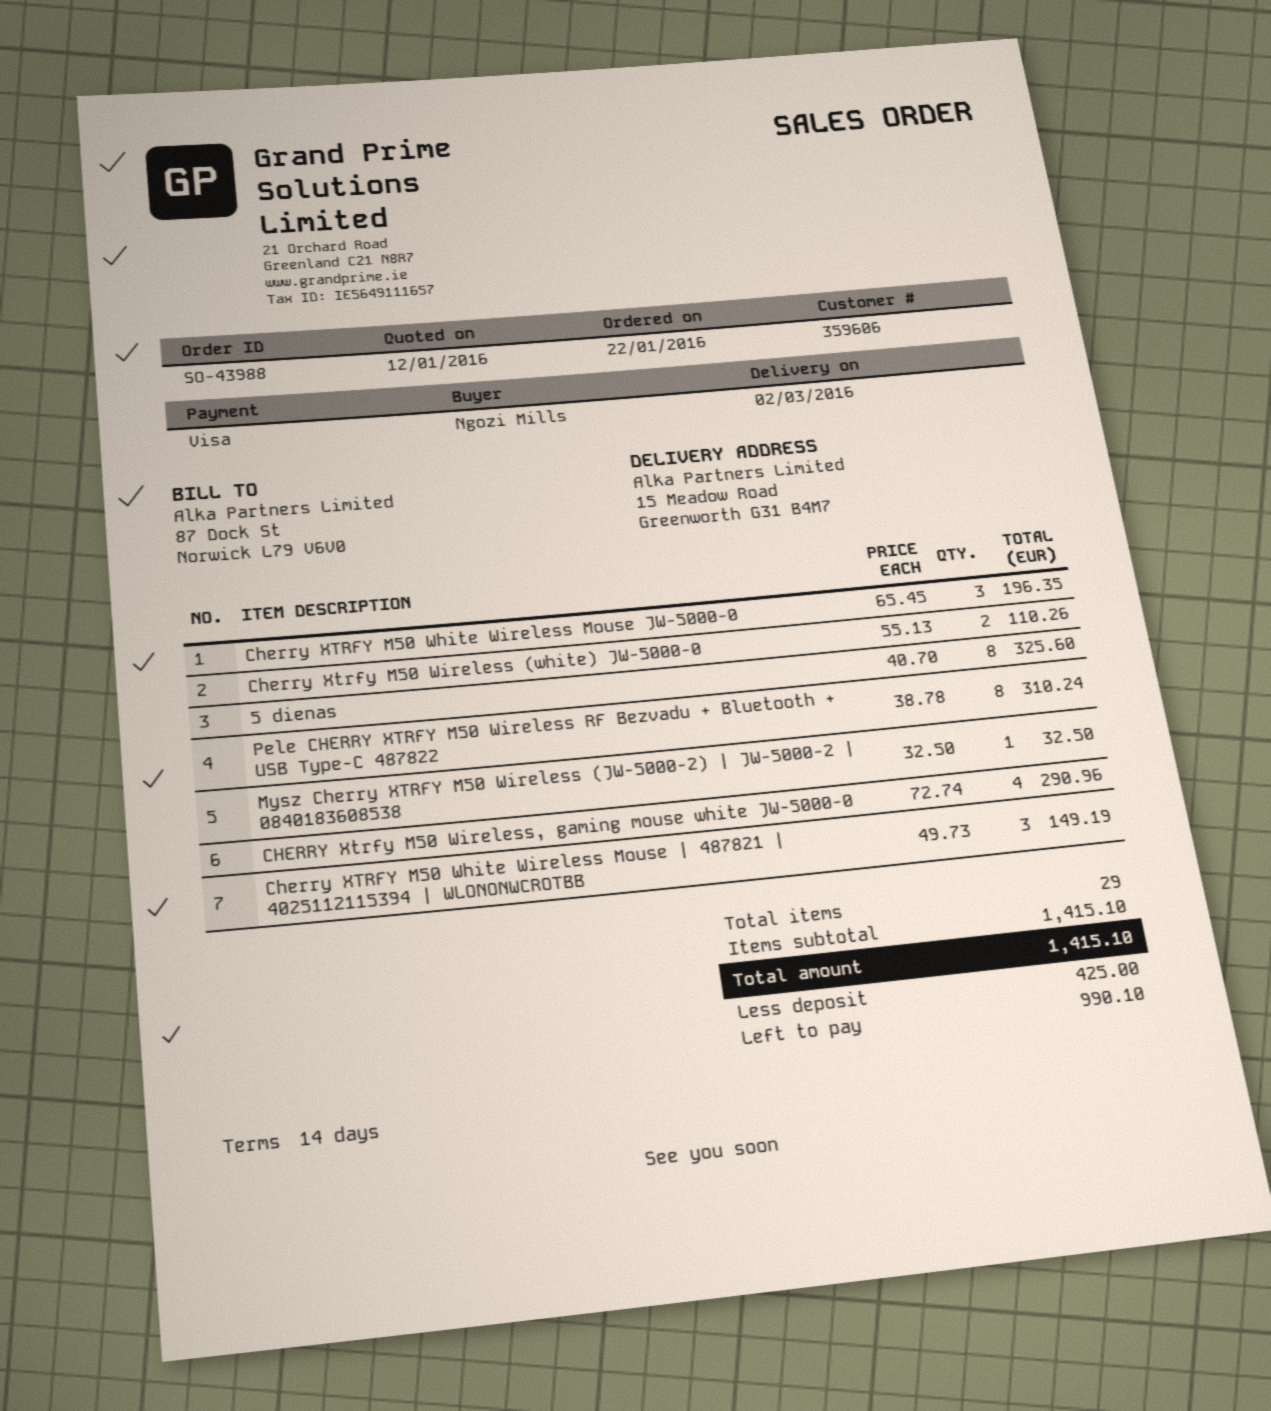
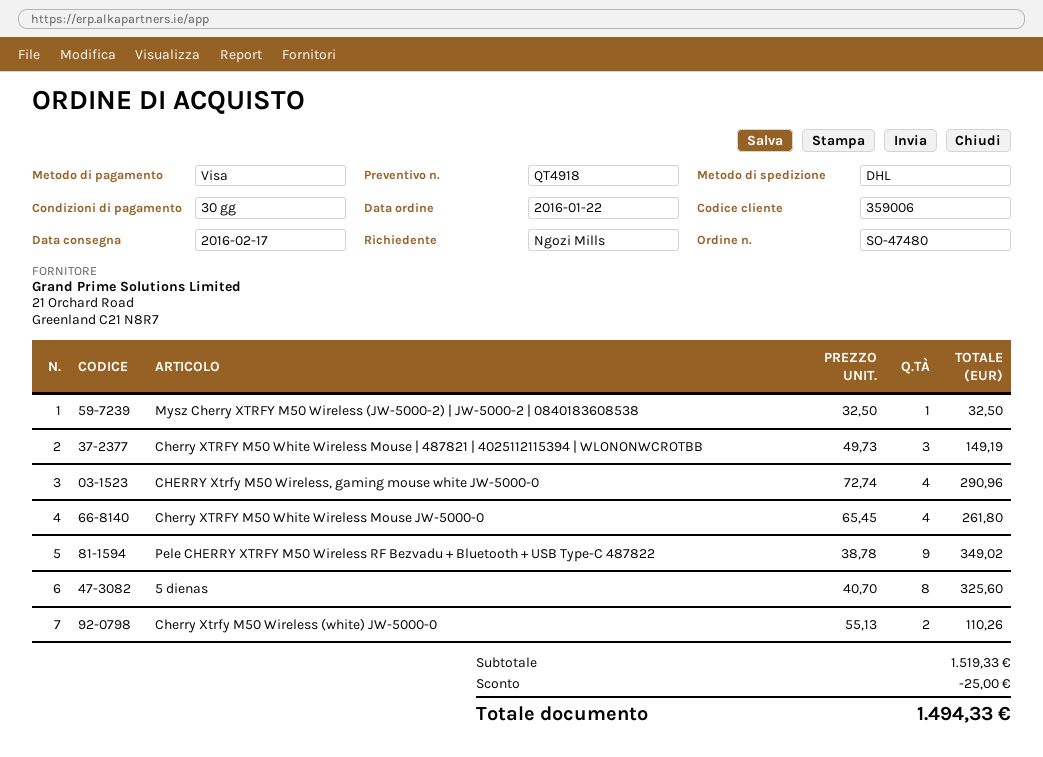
order number: SO-43988 -> SO-47480
delivery date: 2016-03-02 -> 2016-02-17
payment terms: 14 days -> 30 days
customer number: 359606 -> 359006
Cherry XTRFY M50 White Wireless Mouse JW-5000-0: 3 x 65.45 = 196.35 -> 4 x 65.45 = 261.80
Pele CHERRY XTRFY M50 Wireless RF Bezvadu + Bluetooth + USB Type-C 487822: 8 x 38.78 = 310.24 -> 9 x 38.78 = 349.02
subtotal: 1415.10 -> 1519.33
discount: none -> 25.00
total: 1415.10 -> 1494.33

